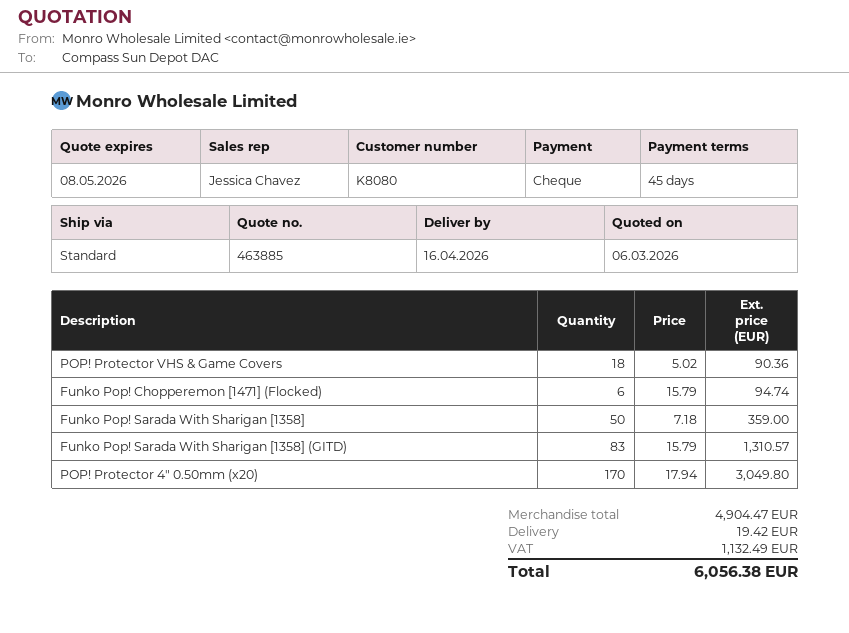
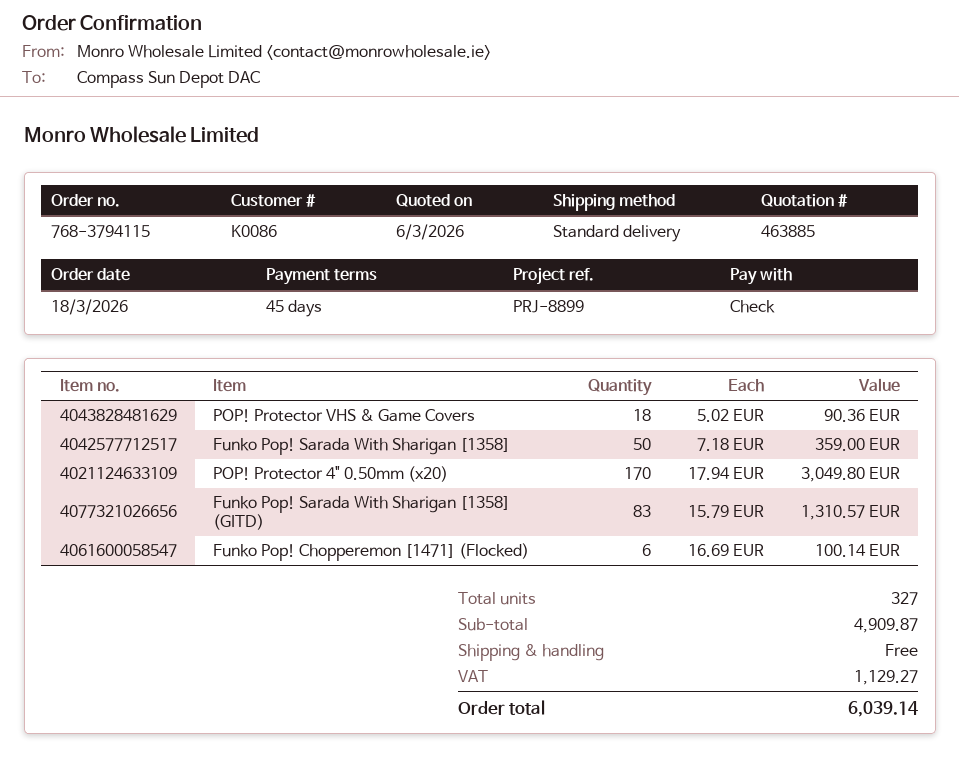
customer number: K8080 -> K0086
Funko Pop! Chopperemon [1471] (Flocked): 6 x 15.79 = 94.74 -> 6 x 16.69 = 100.14
subtotal: 4904.47 -> 4909.87
shipping: 19.42 -> 0.00
tax: 1132.49 -> 1129.27
total: 6056.38 -> 6039.14

